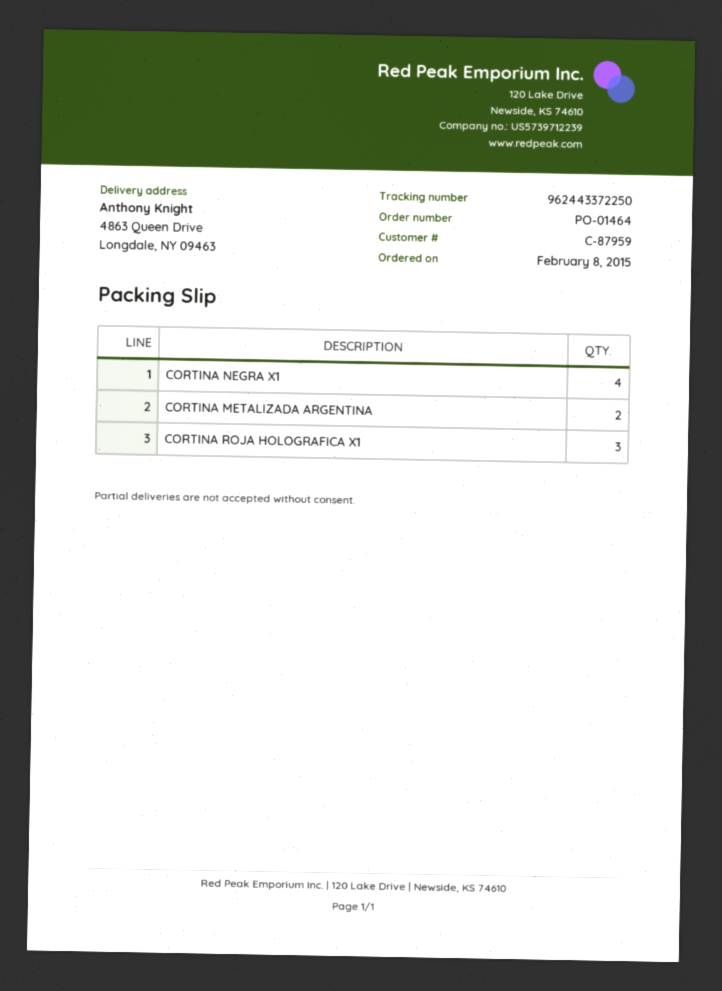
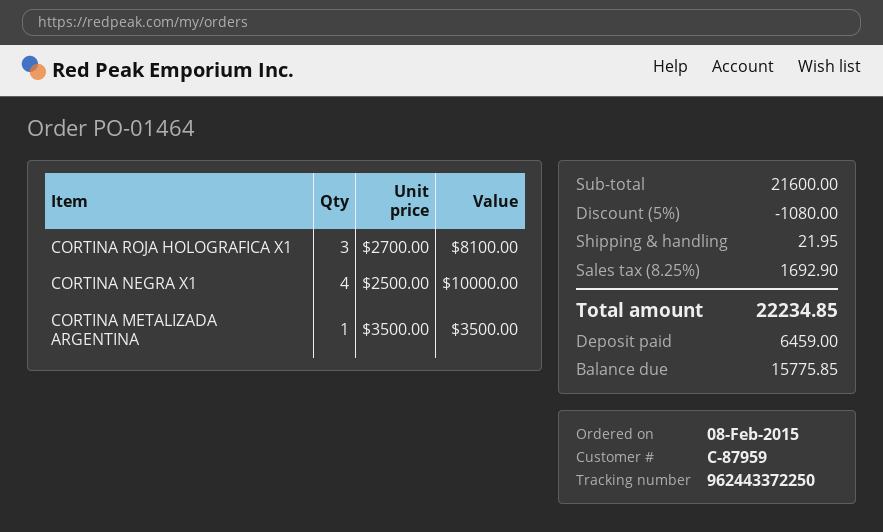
CORTINA METALIZADA ARGENTINA: 2 -> 1

